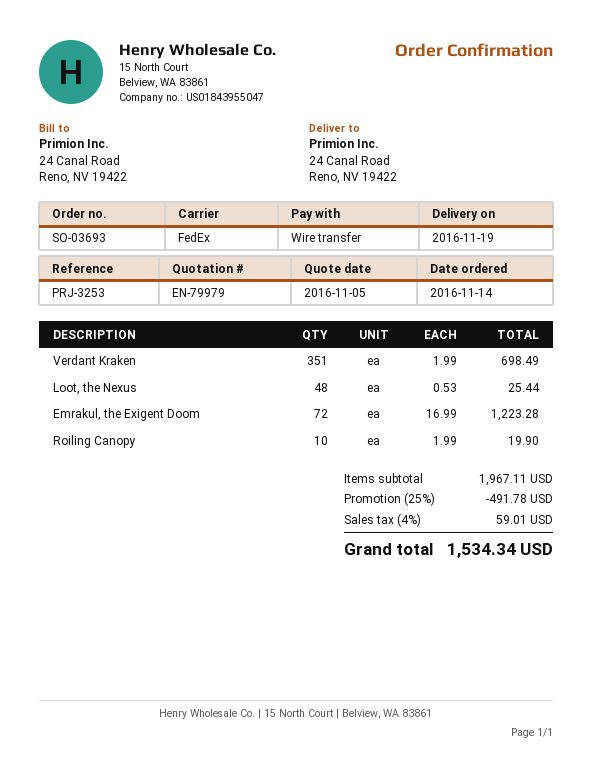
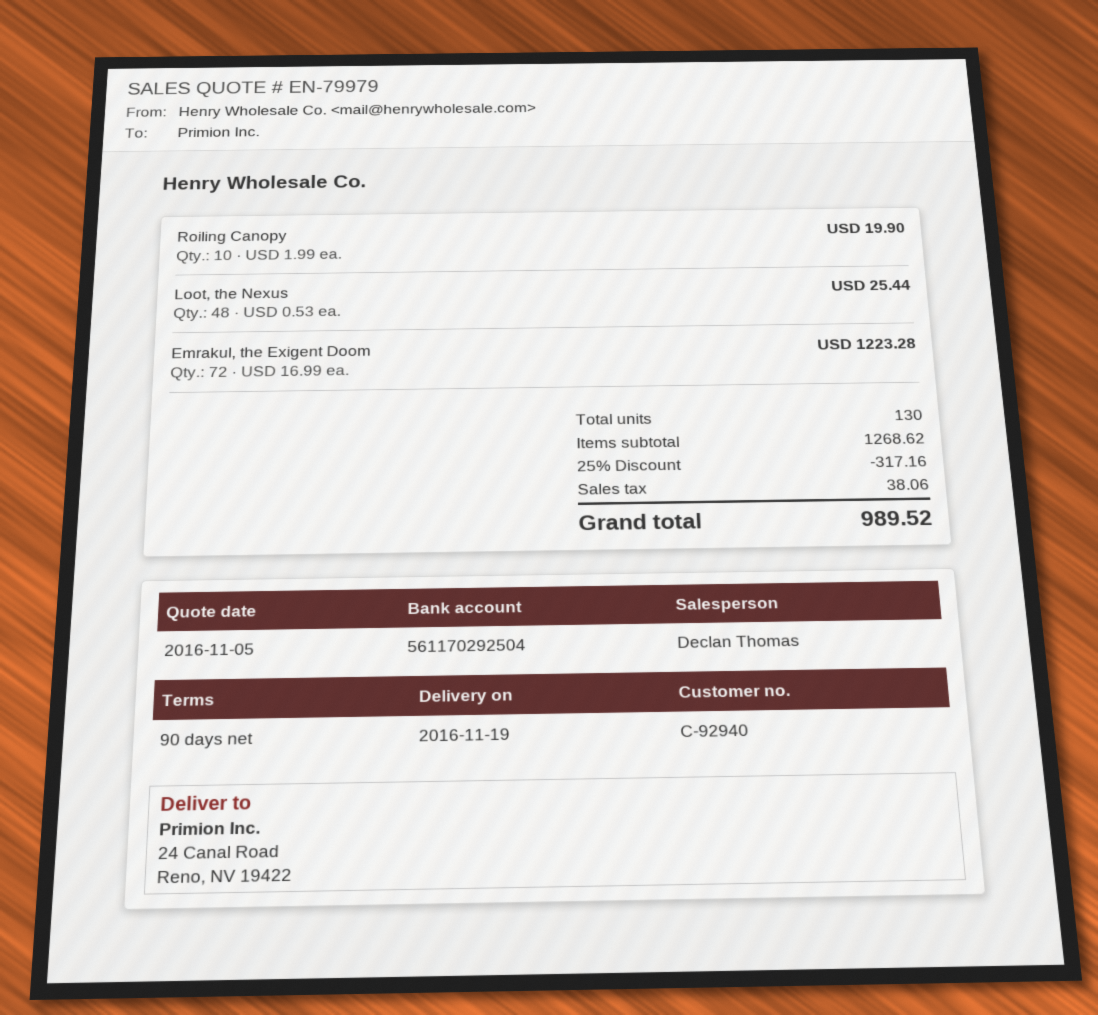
Verdant Kraken: 351 x 1.99 = 698.49 -> none
subtotal: 1967.11 -> 1268.62
discount: 25% = 491.78 -> 25% = 317.16
tax: 59.01 -> 38.06
total: 1534.34 -> 989.52

